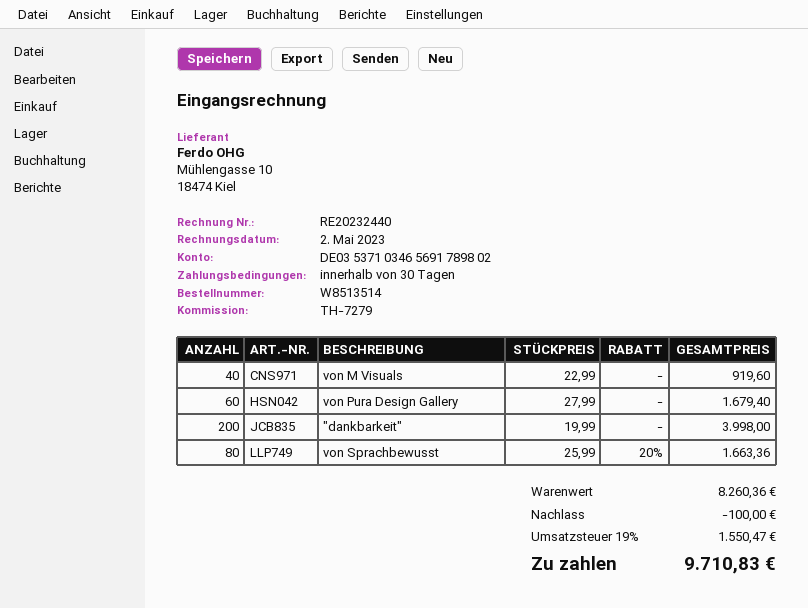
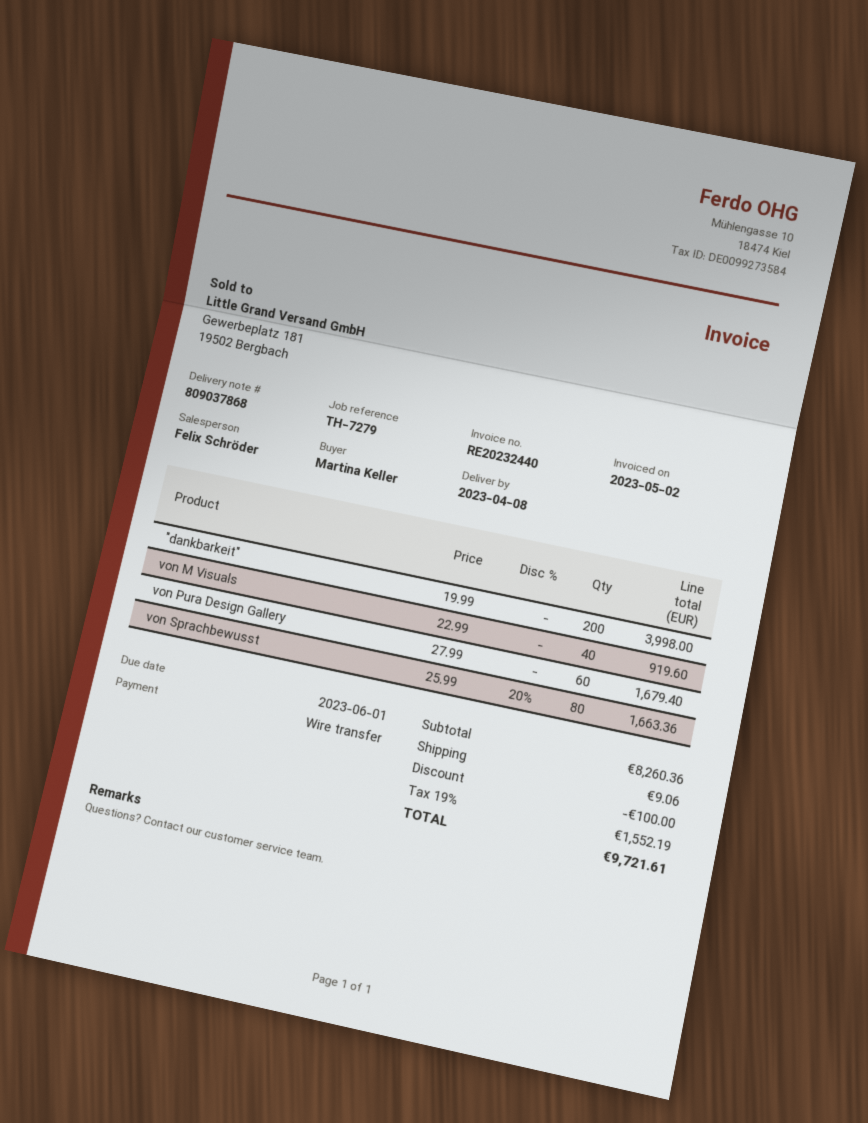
shipping: none -> 9.06
tax: 19% = 1550.47 -> 19% = 1552.19
total: 9710.83 -> 9721.61

